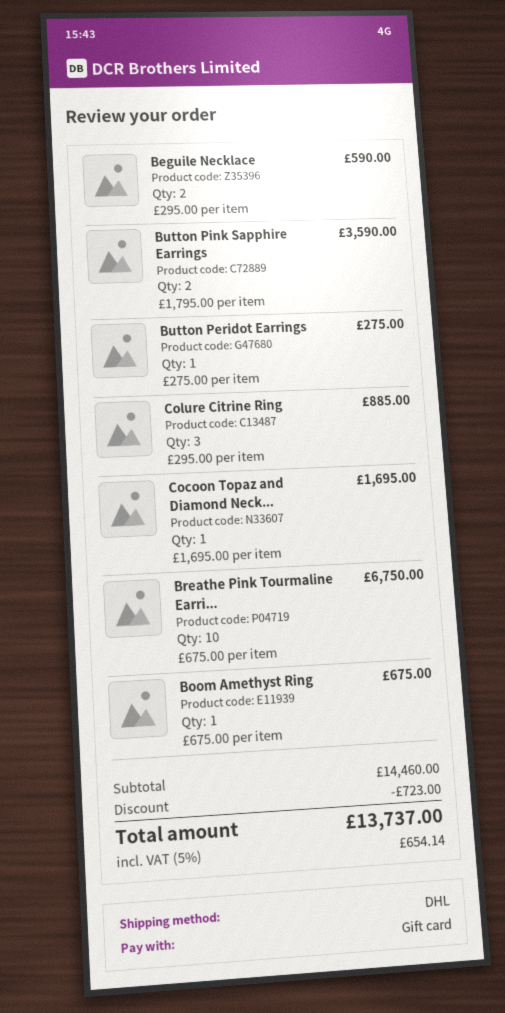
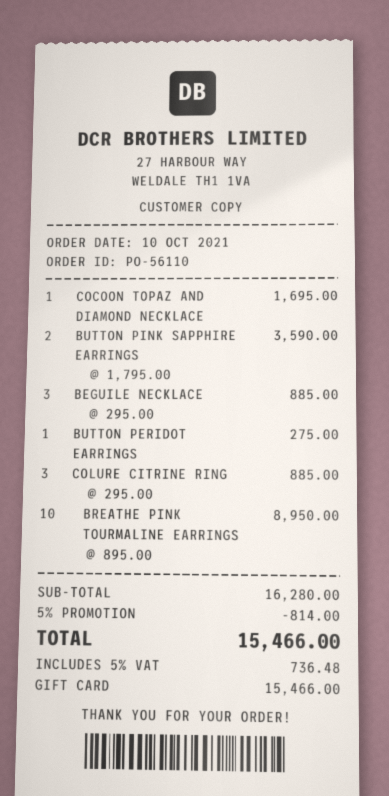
Beguile Necklace: 2 x 295.00 = 590.00 -> 3 x 295.00 = 885.00
Breathe Pink Tourmaline Earri...: 10 x 675.00 = 6750.00 -> 10 x 895.00 = 8950.00
Boom Amethyst Ring: 1 x 675.00 = 675.00 -> none
subtotal: 14460.00 -> 16280.00
discount: 723.00 -> 814.00
tax: 5% = 654.14 -> 5% = 736.48
total: 13737.00 -> 15466.00

